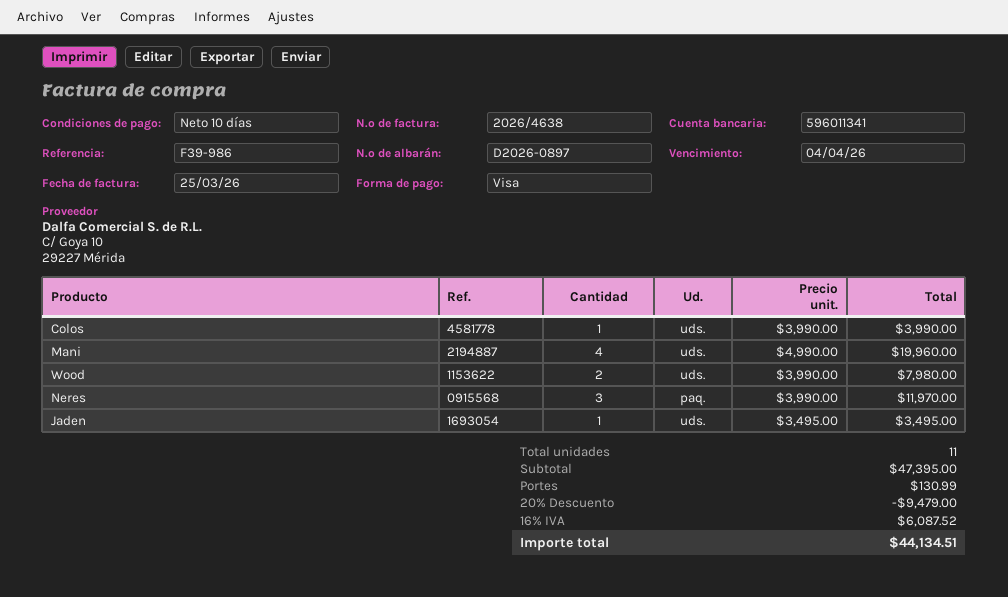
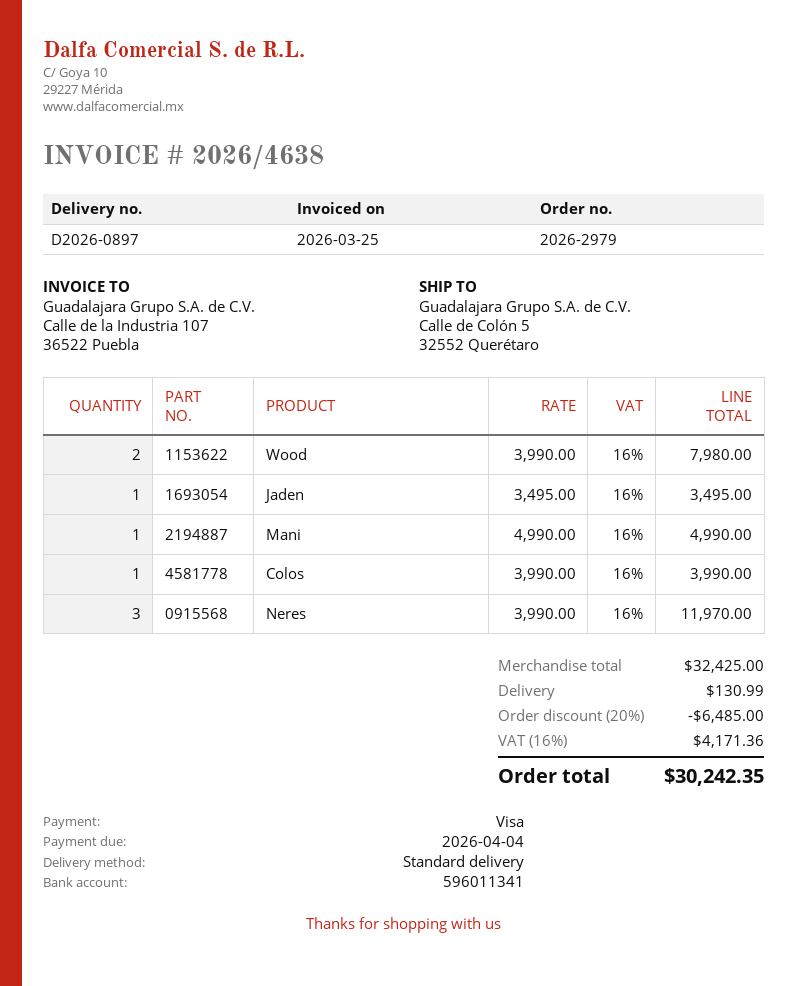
Mani: 4 x 4990.00 = 19960.00 -> 1 x 4990.00 = 4990.00
subtotal: 47395.00 -> 32425.00
discount: 20% = 9479.00 -> 20% = 6485.00
tax: 16% = 6087.52 -> 16% = 4171.36
total: 44134.51 -> 30242.35

